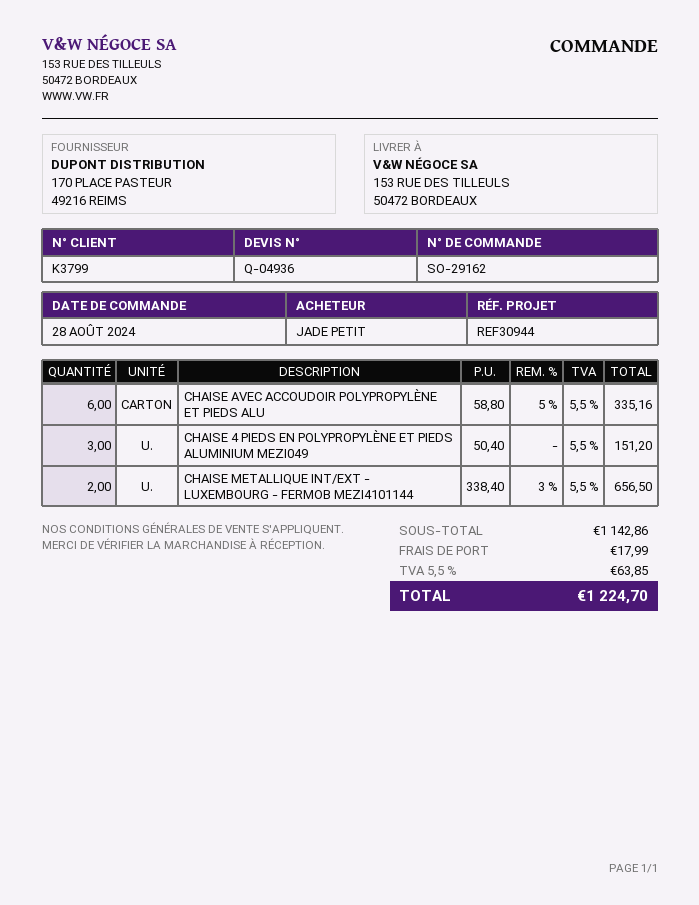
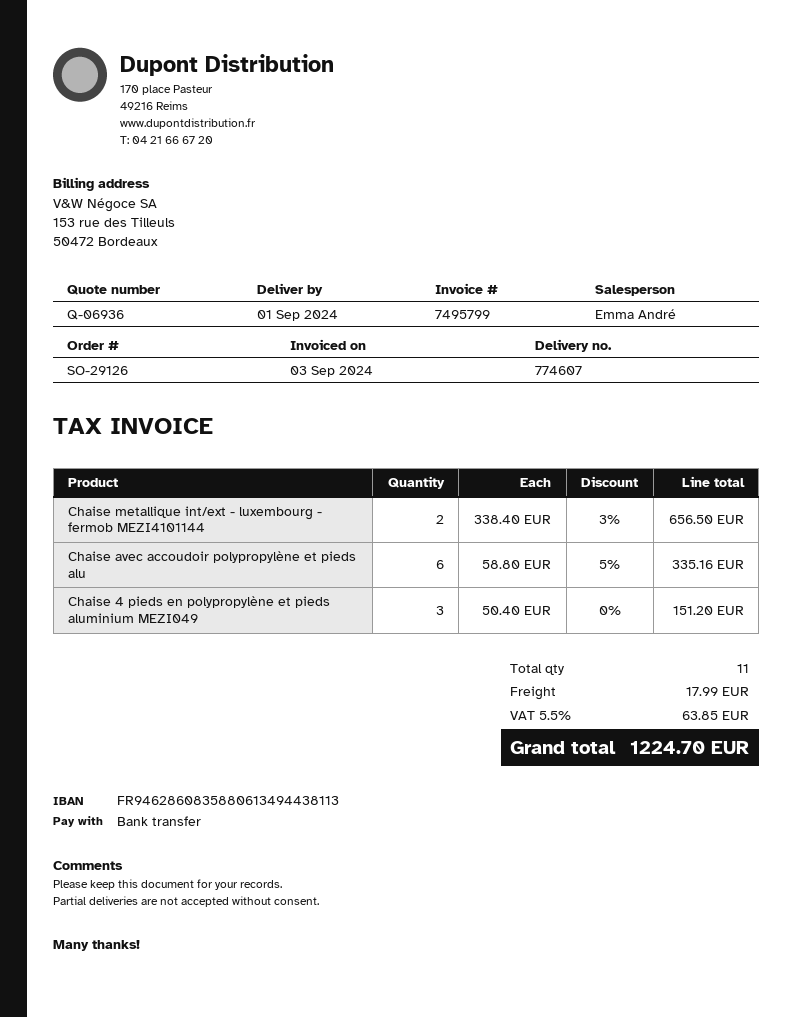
quote number: Q-04936 -> Q-06936
order number: SO-29162 -> SO-29126

